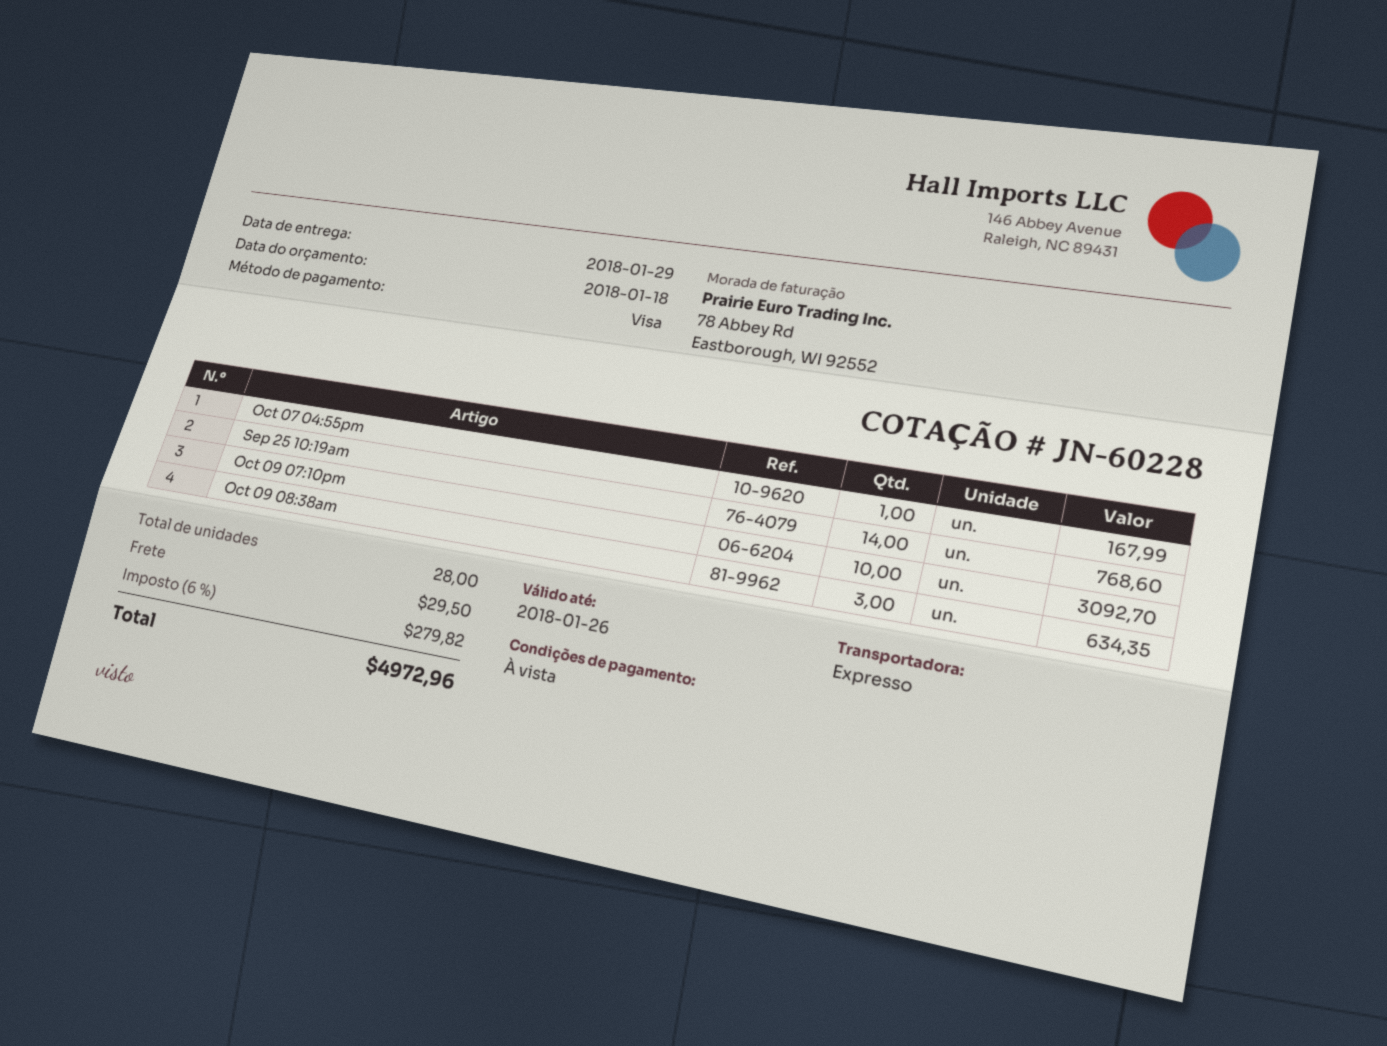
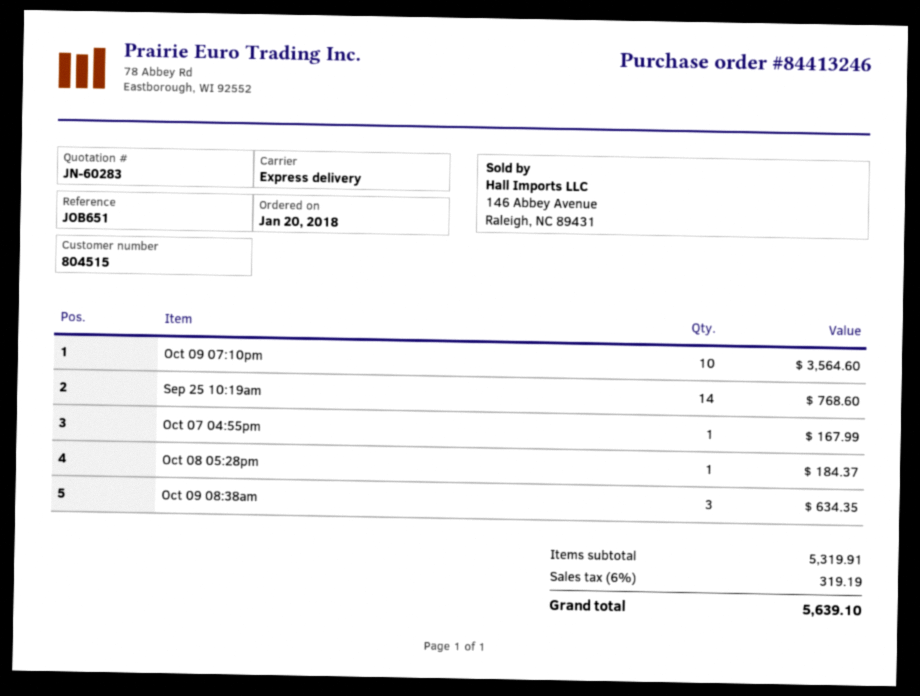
quote number: JN-60228 -> JN-60283
Oct 09 07:10pm: 10 for 3092.70 -> 10 for 3564.60
Oct 08 05:28pm: none -> 1 for 184.37
shipping: 29.50 -> none
tax: 6% = 279.82 -> 6% = 319.19
total: 4972.96 -> 5639.10

